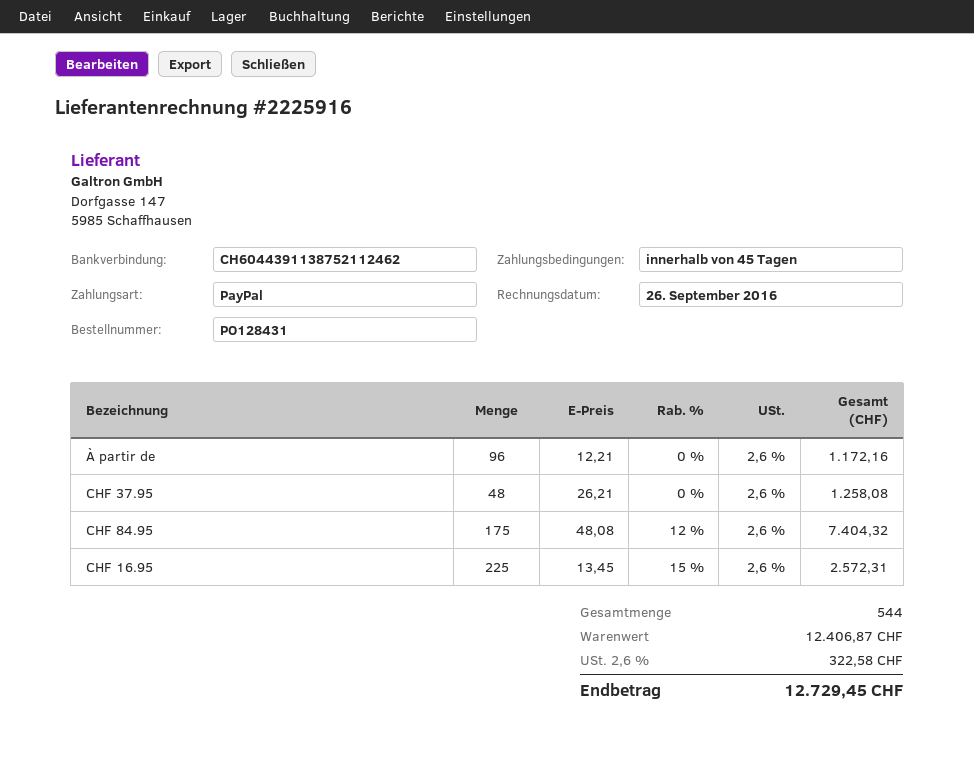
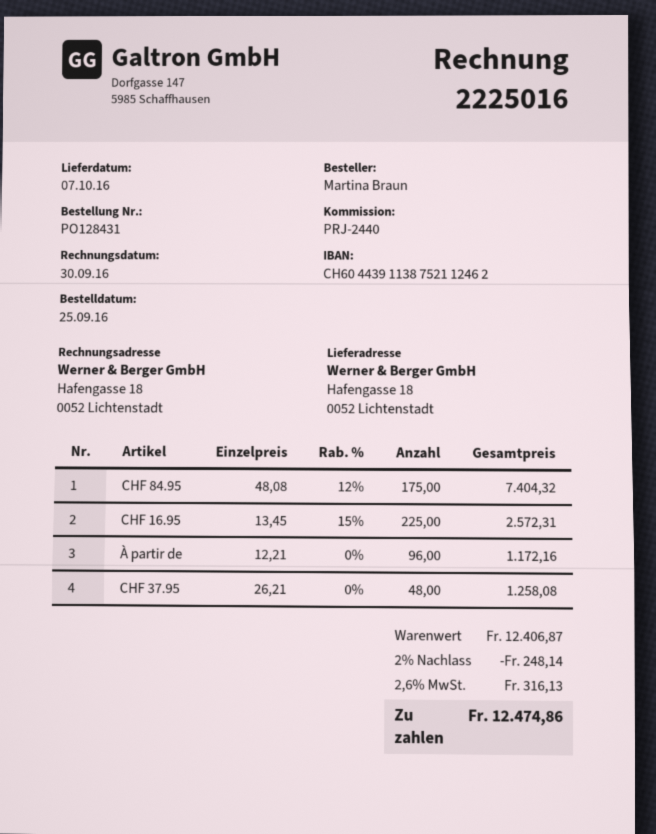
invoice number: 2225916 -> 2225016
invoice date: 2016-09-26 -> 2016-09-30
discount: none -> 2% = 248.14
tax: 2.6% = 322.58 -> 2.6% = 316.13
total: 12729.45 -> 12474.86

